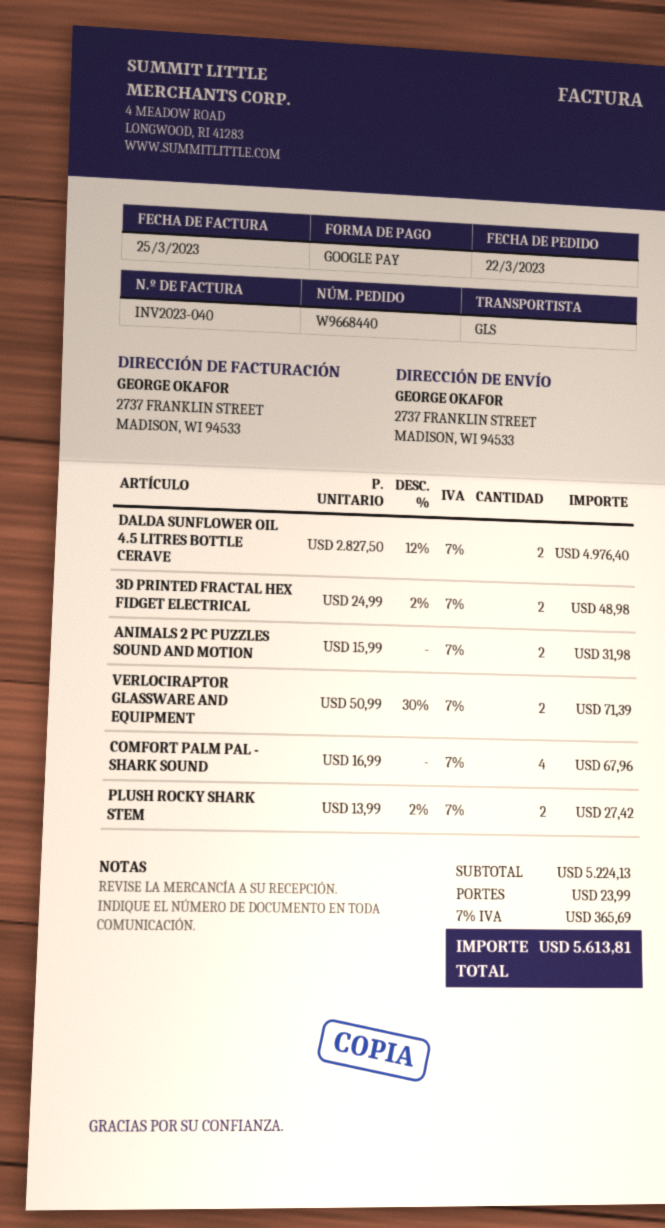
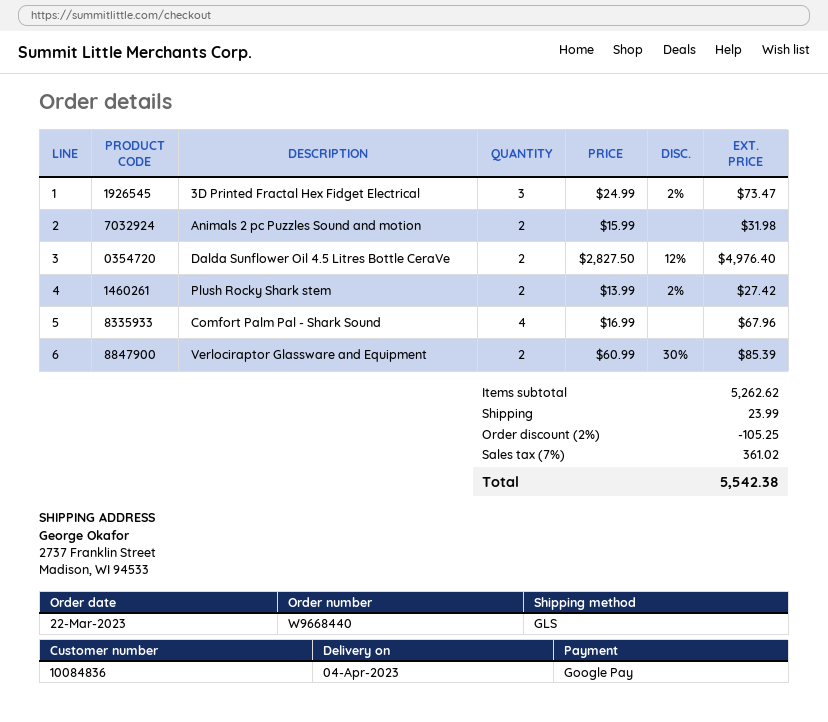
3D PRINTED FRACTAL HEX FIDGET ELECTRICAL: 2 x 24.99 - 2% = 48.98 -> 3 x 24.99 - 2% = 73.47
VERLOCIRAPTOR GLASSWARE AND EQUIPMENT: 2 x 50.99 - 30% = 71.39 -> 2 x 60.99 - 30% = 85.39
subtotal: 5224.13 -> 5262.62
discount: none -> 2% = 105.25
tax: 7% = 365.69 -> 7% = 361.02
total: 5613.81 -> 5542.38

